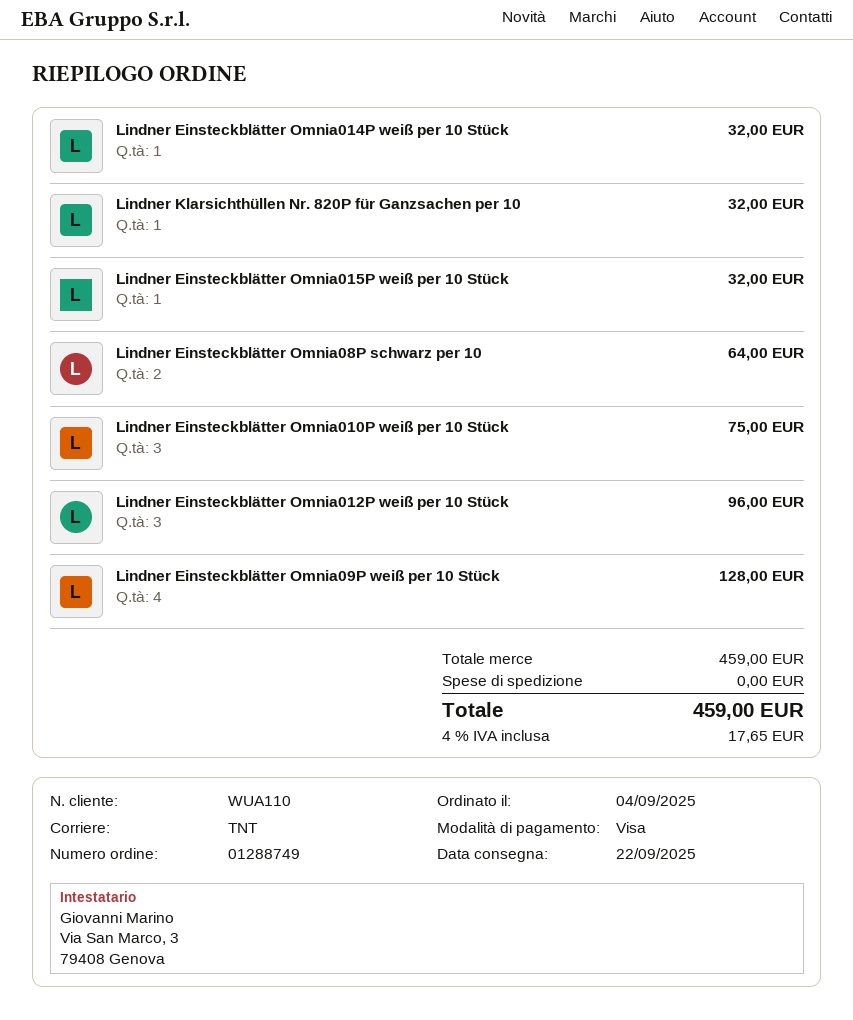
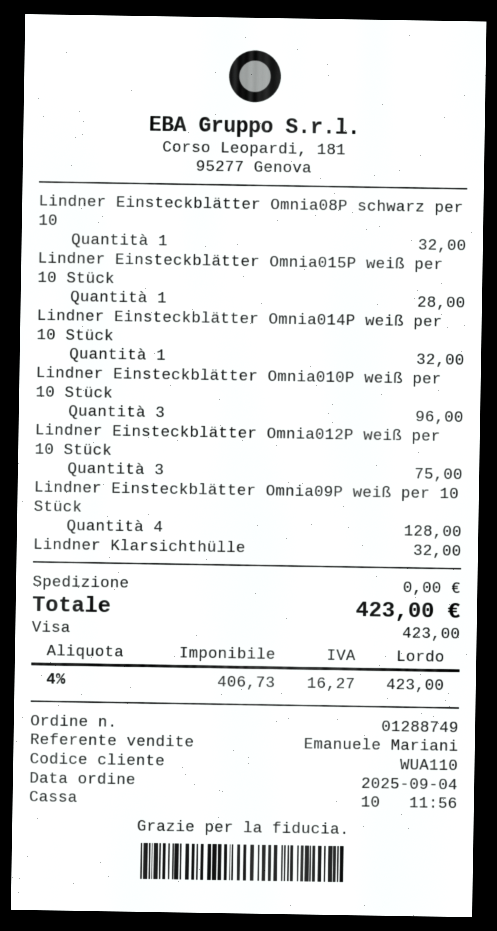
Lindner Einsteckblätter Omnia015P weiß per 10 Stück: 1 for 32.00 -> 1 for 28.00
Lindner Einsteckblätter Omnia08P schwarz per 10: 2 for 64.00 -> 1 for 32.00
Lindner Einsteckblätter Omnia010P weiß per 10 Stück: 3 for 75.00 -> 3 for 96.00
Lindner Einsteckblätter Omnia012P weiß per 10 Stück: 3 for 96.00 -> 3 for 75.00
tax: 4% = 17.65 -> 4% = 16.27
total: 459.00 -> 423.00

